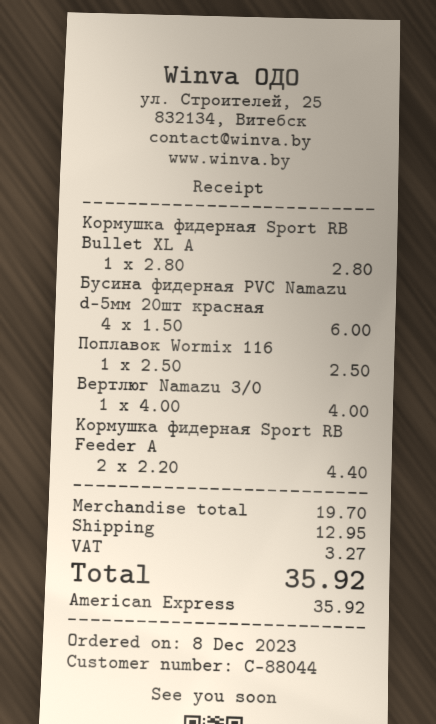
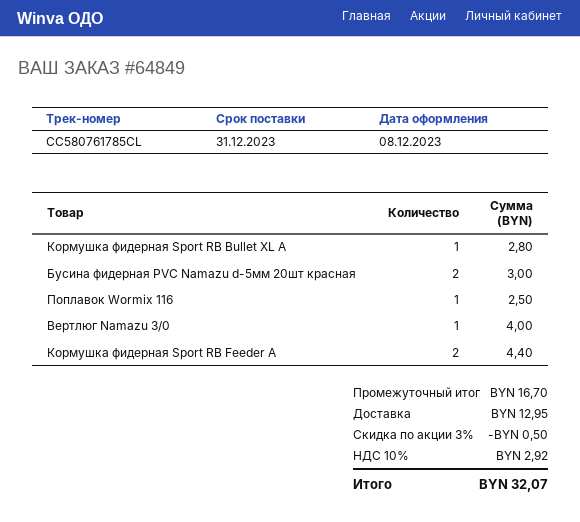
Бусина фидерная PVC Namazu d-5мм 20шт красная: 4 for 6.00 -> 2 for 3.00
subtotal: 19.70 -> 16.70
discount: none -> 3% = 0.50
tax: 3.27 -> 2.92
total: 35.92 -> 32.07

